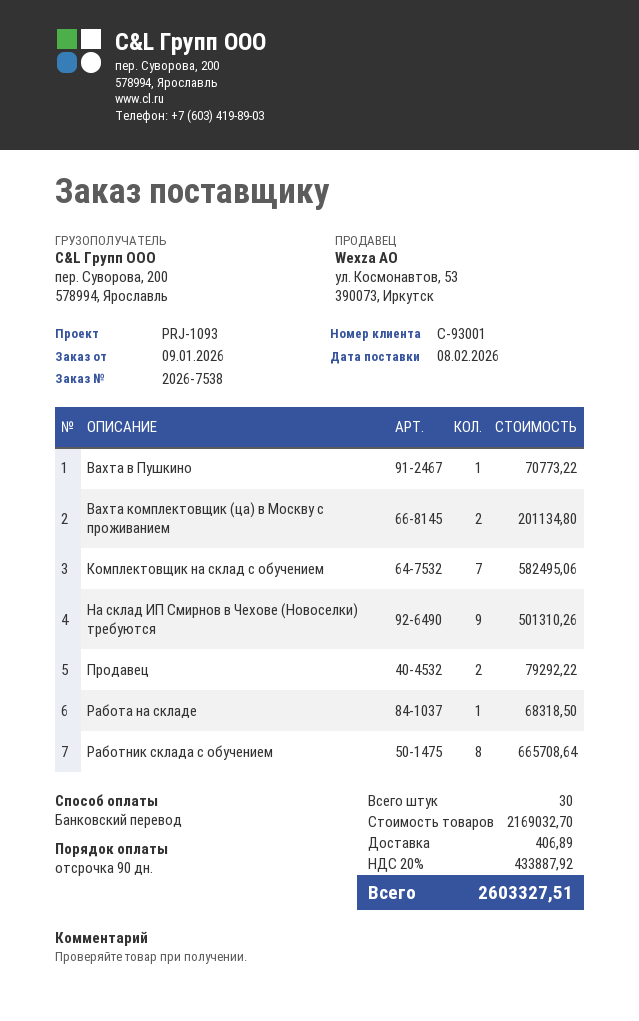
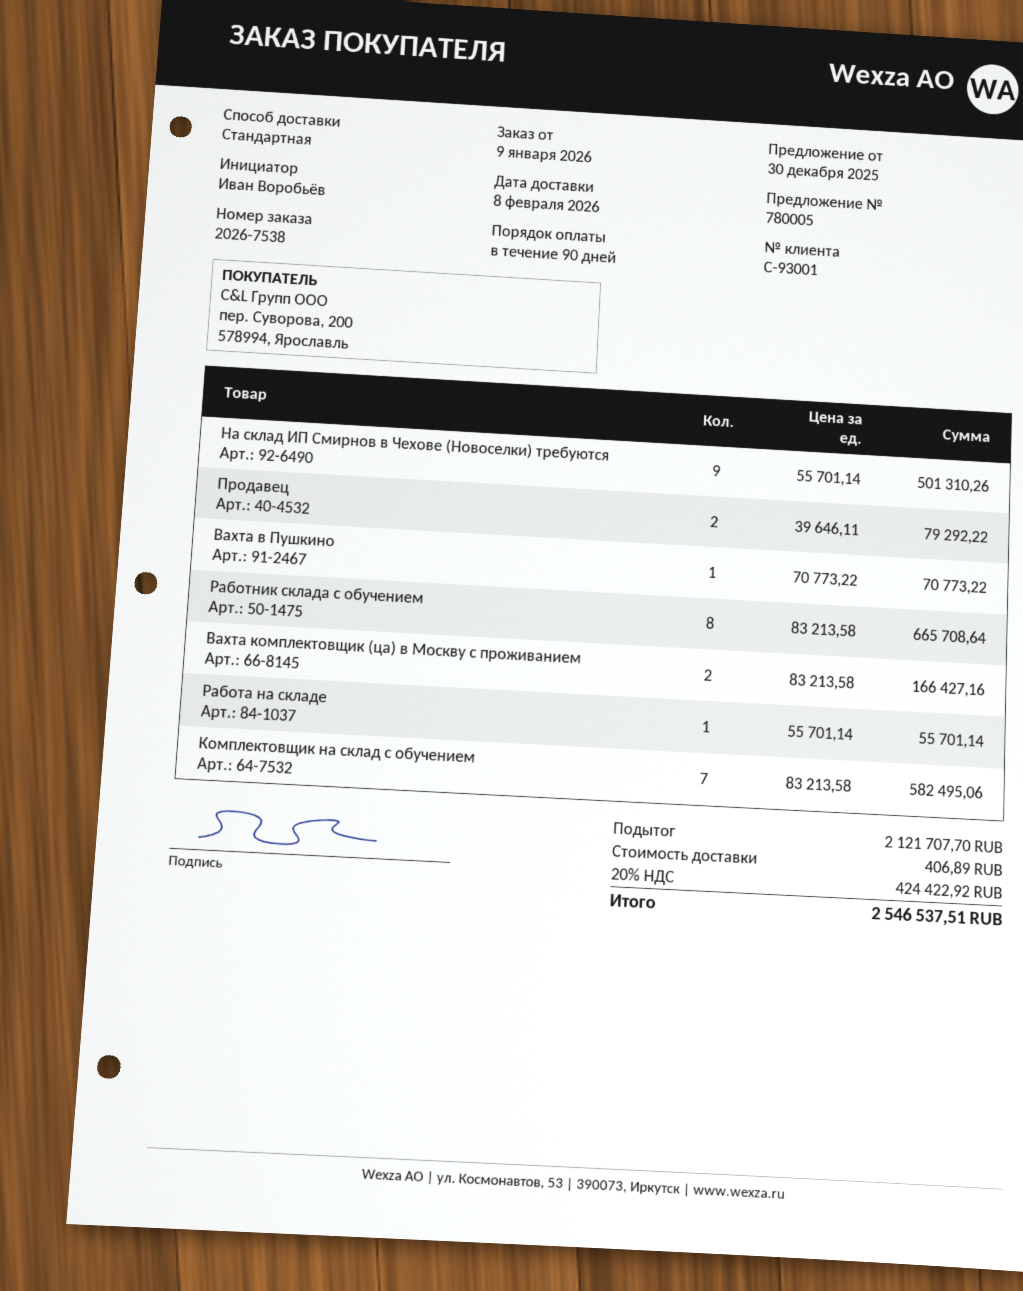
Вахта комплектовщик (ца) в Москву с проживанием: 2 for 201134.80 -> 2 for 166427.16
Работа на складе: 1 for 68318.50 -> 1 for 55701.14
subtotal: 2169032.70 -> 2121707.70
tax: 20% = 433887.92 -> 20% = 424422.92
total: 2603327.51 -> 2546537.51

